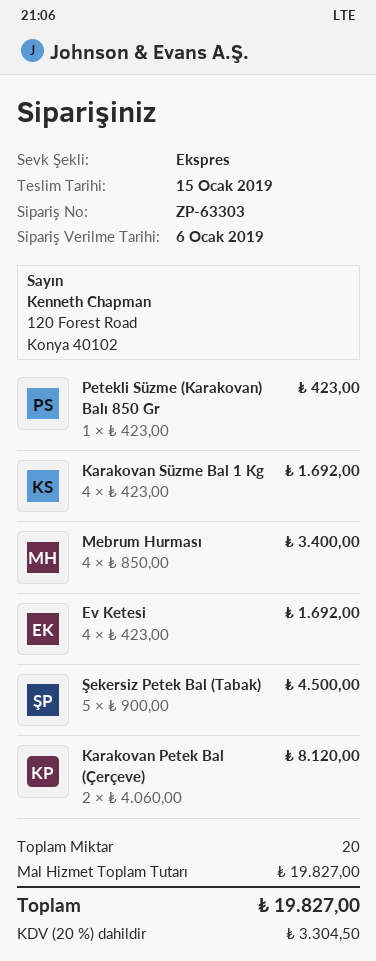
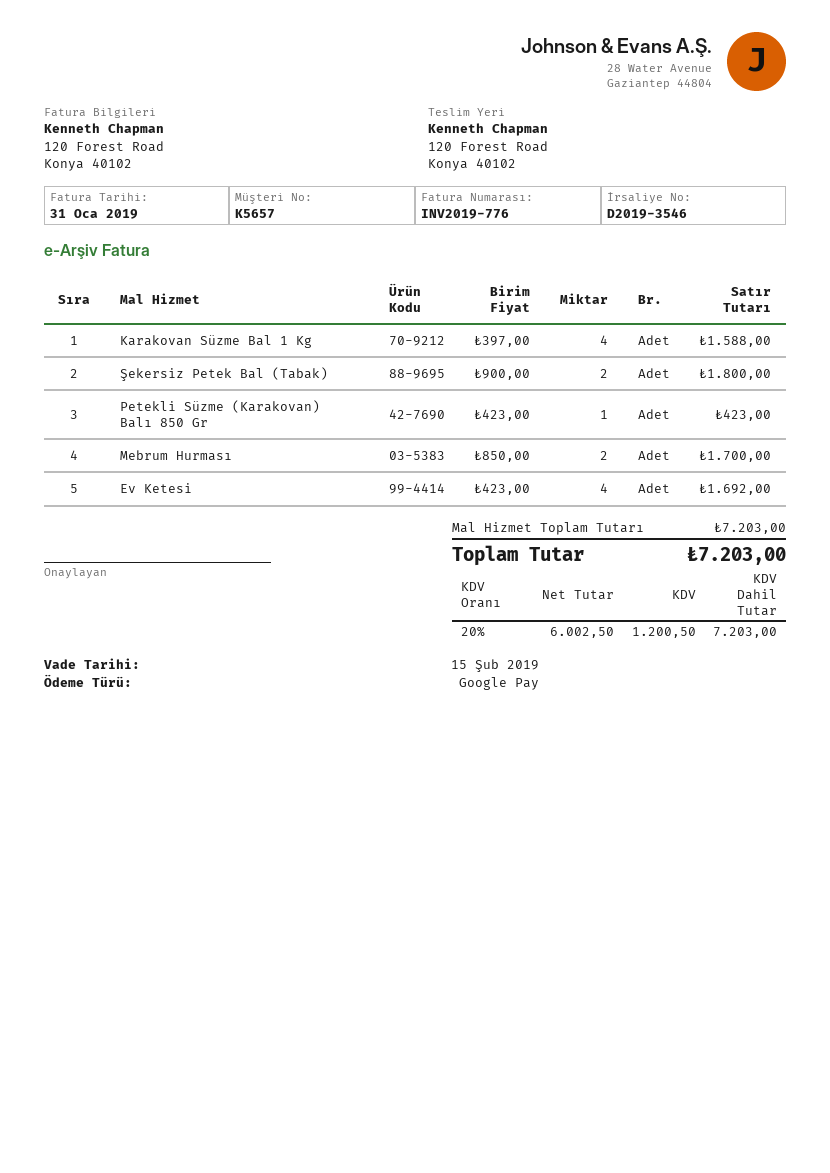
Karakovan Süzme Bal 1 Kg: 4 x 423.00 = 1692.00 -> 4 x 397.00 = 1588.00
Mebrum Hurması: 4 x 850.00 = 3400.00 -> 2 x 850.00 = 1700.00
Şekersiz Petek Bal (Tabak): 5 x 900.00 = 4500.00 -> 2 x 900.00 = 1800.00
Karakovan Petek Bal (Çerçeve): 2 x 4060.00 = 8120.00 -> none
subtotal: 19827.00 -> 7203.00
tax: 20% = 3304.50 -> 20% = 1200.50
total: 19827.00 -> 7203.00

